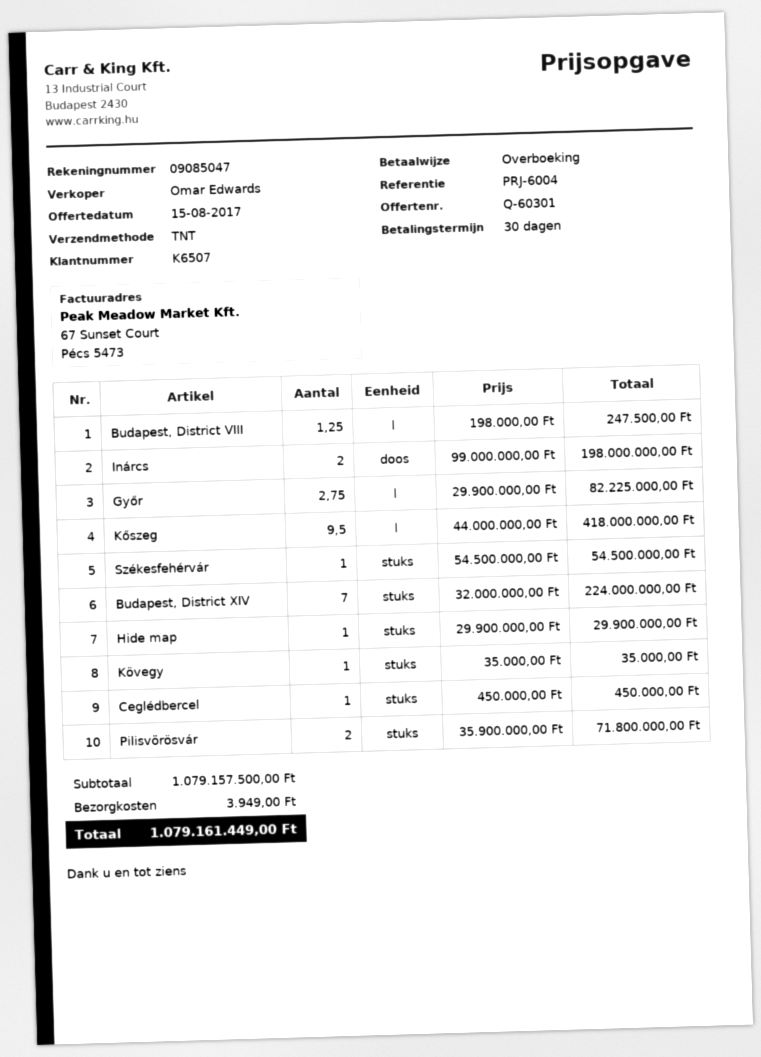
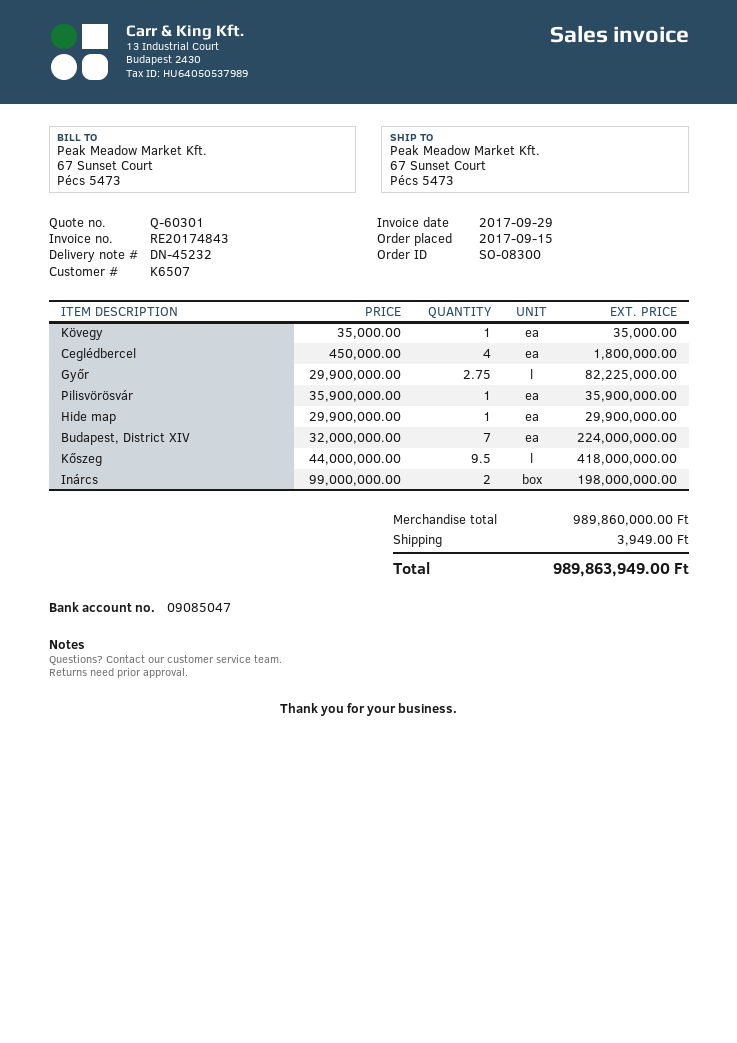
Budapest, District VIII: 1.25 x 198000.00 = 247500.00 -> none
Székesfehérvár: 1 x 54500000.00 = 54500000.00 -> none
Ceglédbercel: 1 x 450000.00 = 450000.00 -> 4 x 450000.00 = 1800000.00
Pilisvörösvár: 2 x 35900000.00 = 71800000.00 -> 1 x 35900000.00 = 35900000.00
subtotal: 1079157500.00 -> 989860000.00
total: 1079161449.00 -> 989863949.00

